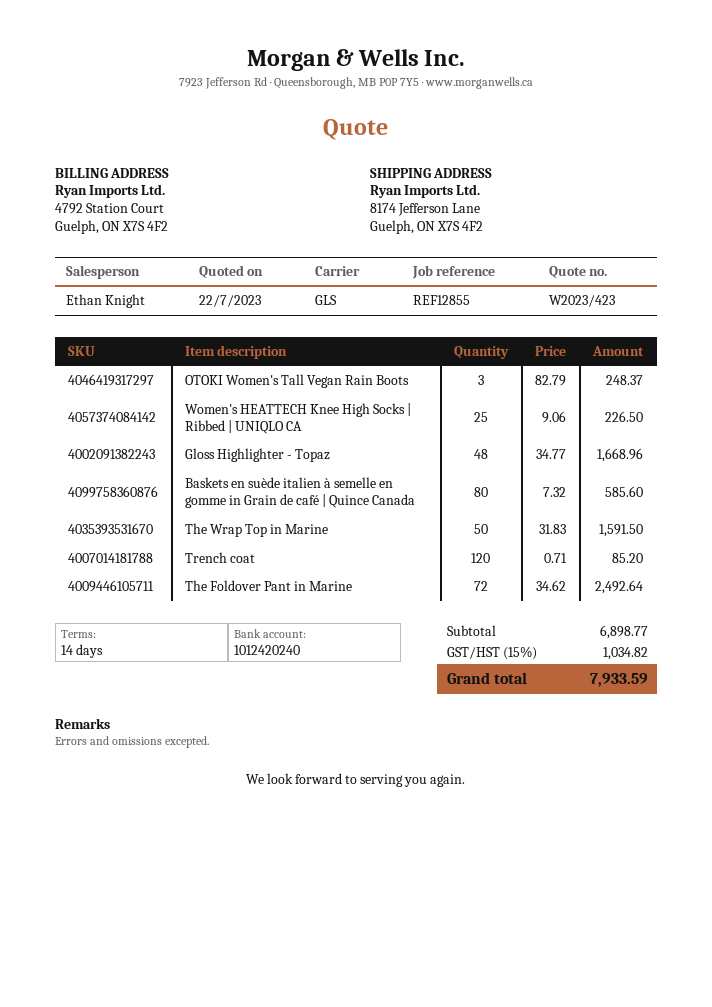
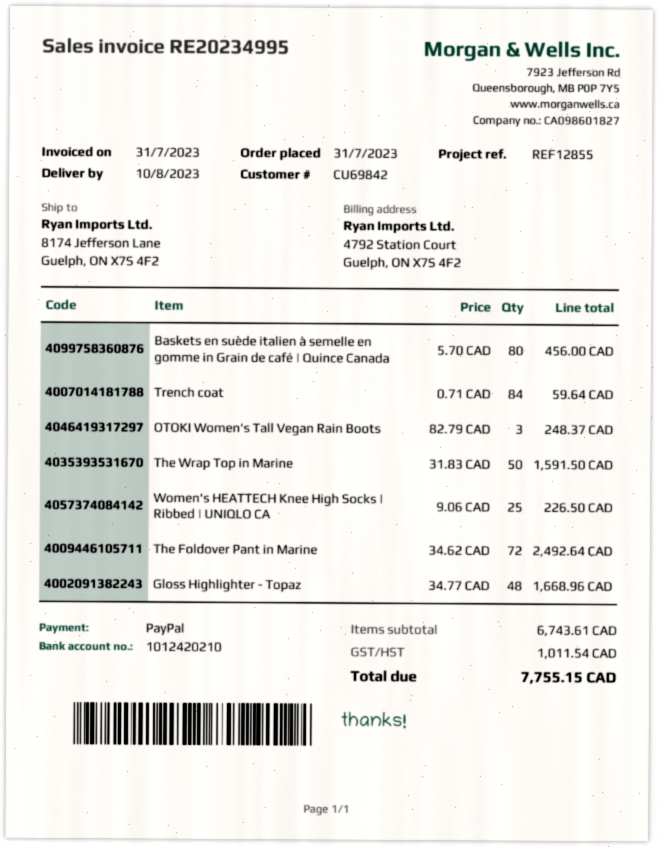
bank account: 1012420240 -> 1012420210
Baskets en suède italien à semelle en gomme in Grain de café | Quince Canada: 80 x 7.32 = 585.60 -> 80 x 5.70 = 456.00
Trench coat: 120 x 0.71 = 85.20 -> 84 x 0.71 = 59.64
subtotal: 6898.77 -> 6743.61
tax: 1034.82 -> 1011.54
total: 7933.59 -> 7755.15

